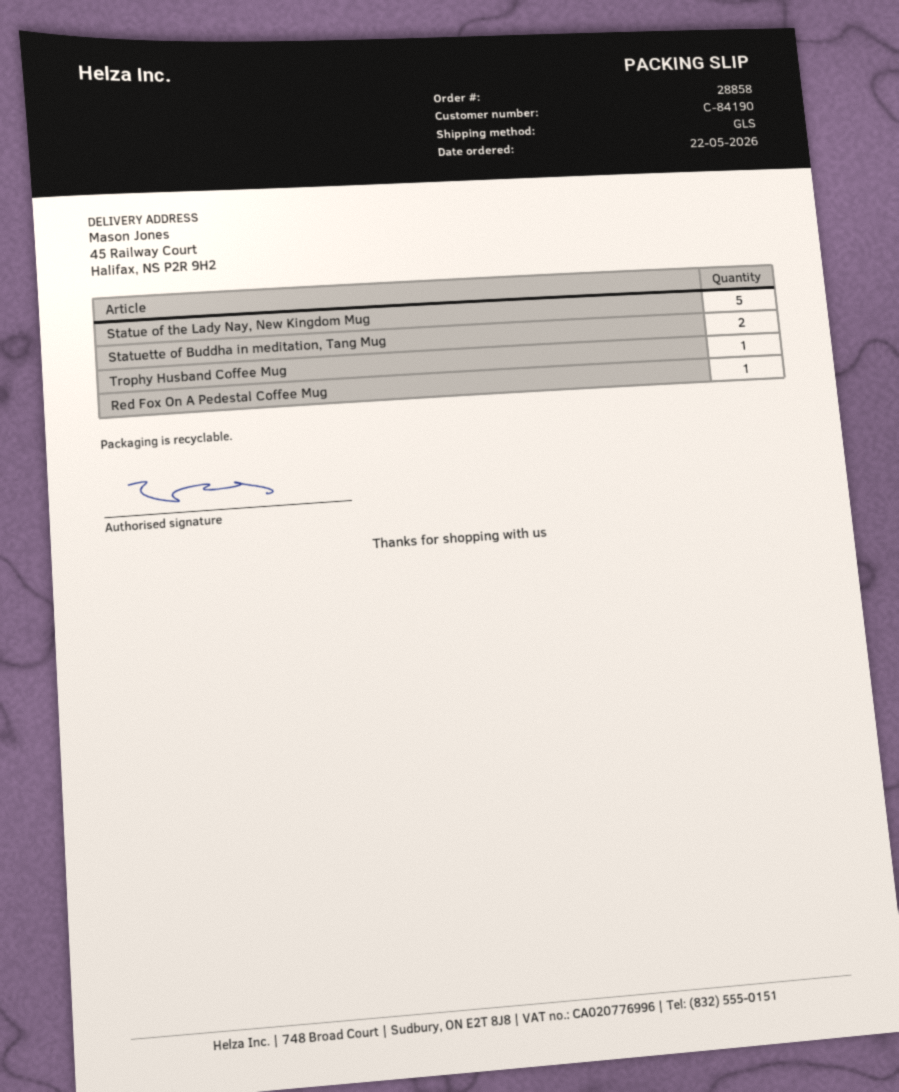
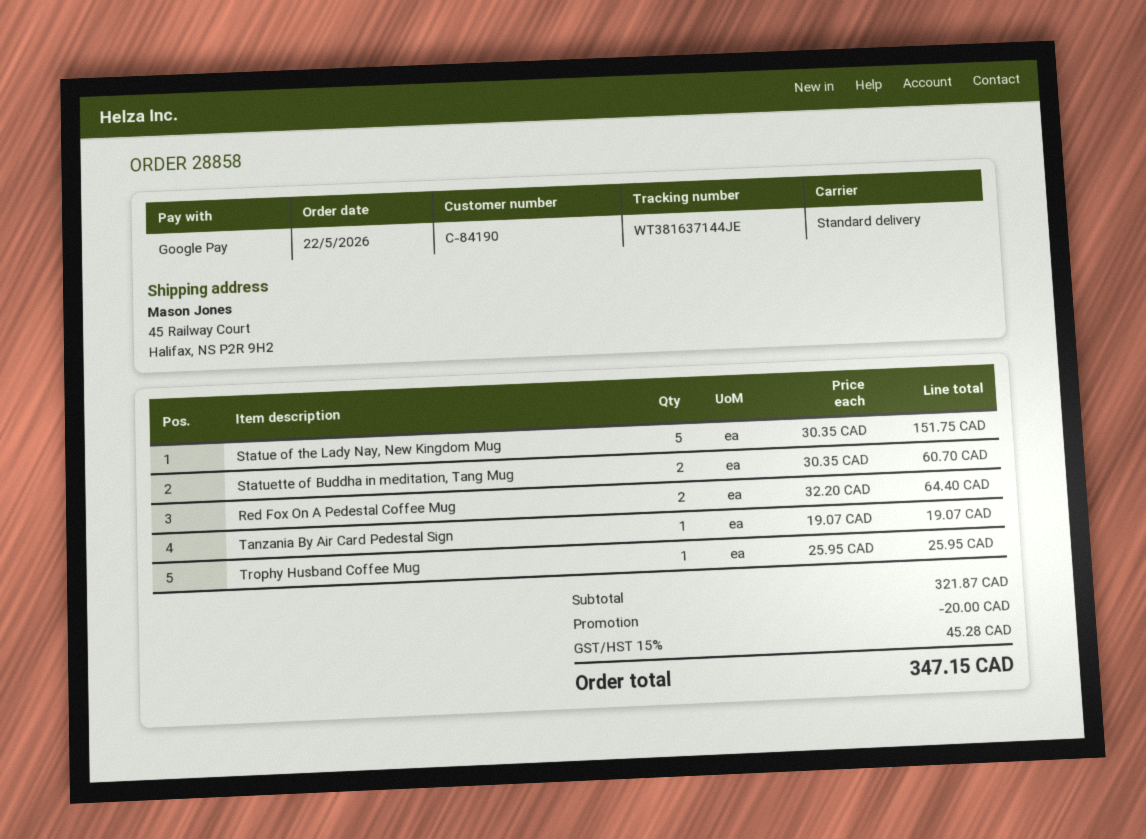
shipping method: GLS -> standard
Red Fox On A Pedestal Coffee Mug: 1 -> 2
Tanzania By Air Card Pedestal Sign: none -> 1

